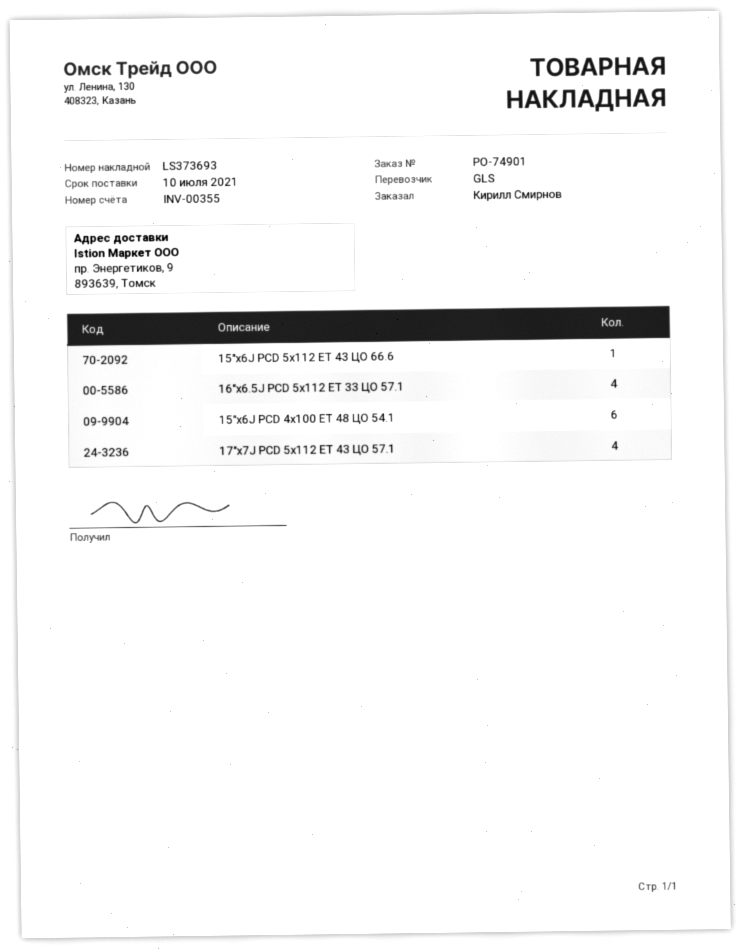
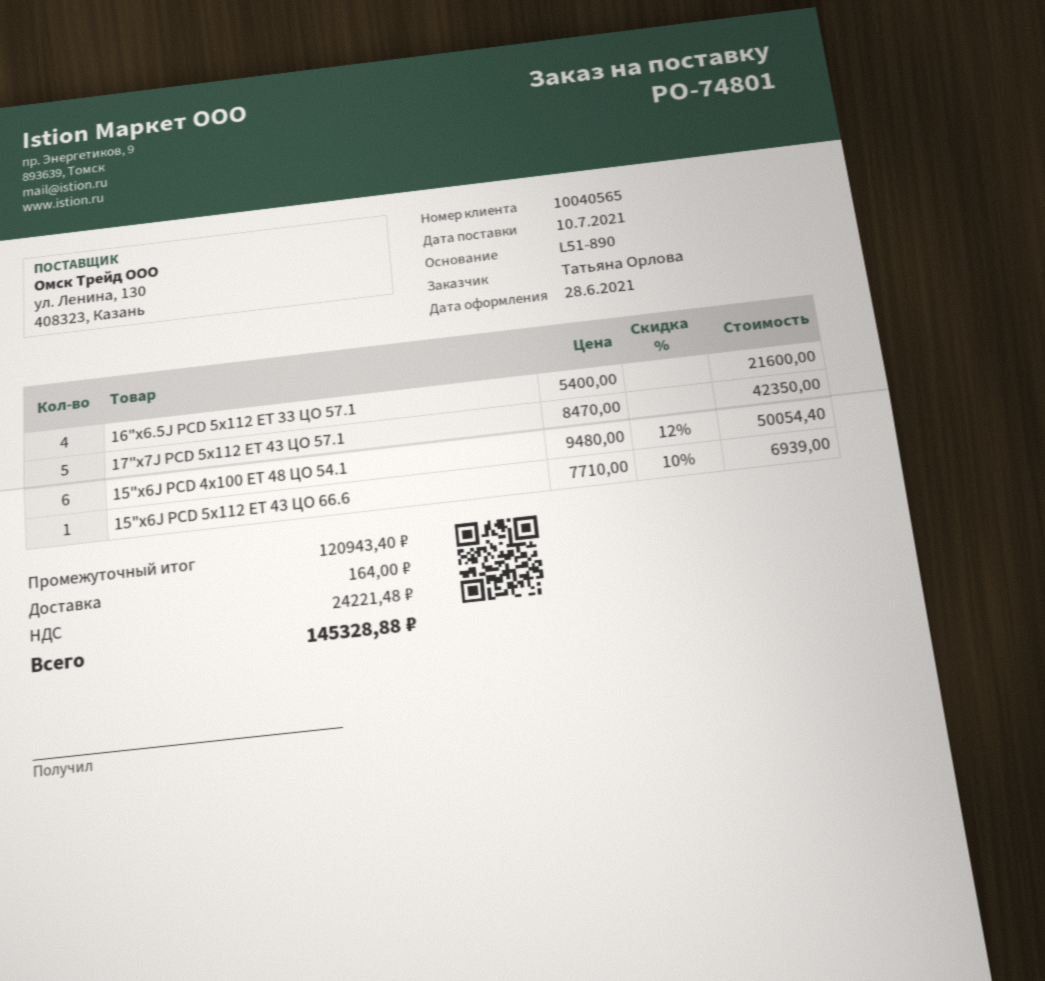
order number: PO-74901 -> PO-74801
ordered by: Кирилл Смирнов -> Татьяна Орлова
17"x7J PCD 5x112 ЕТ 43 ЦО 57.1: 4 -> 5

